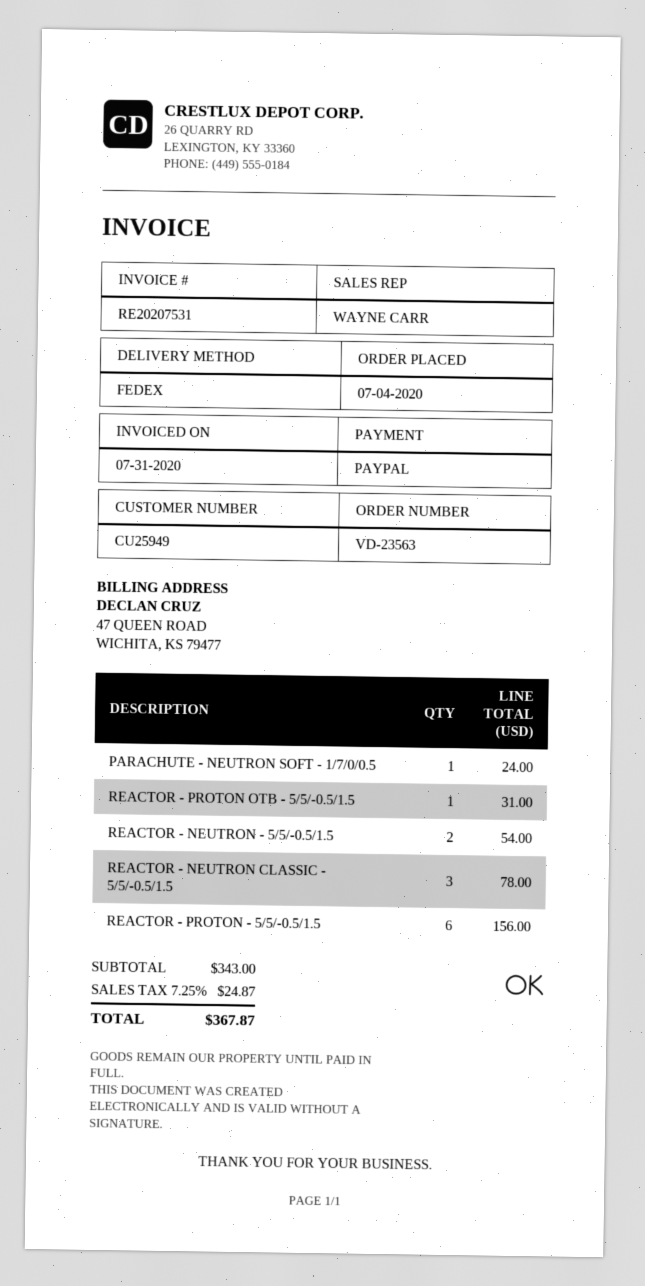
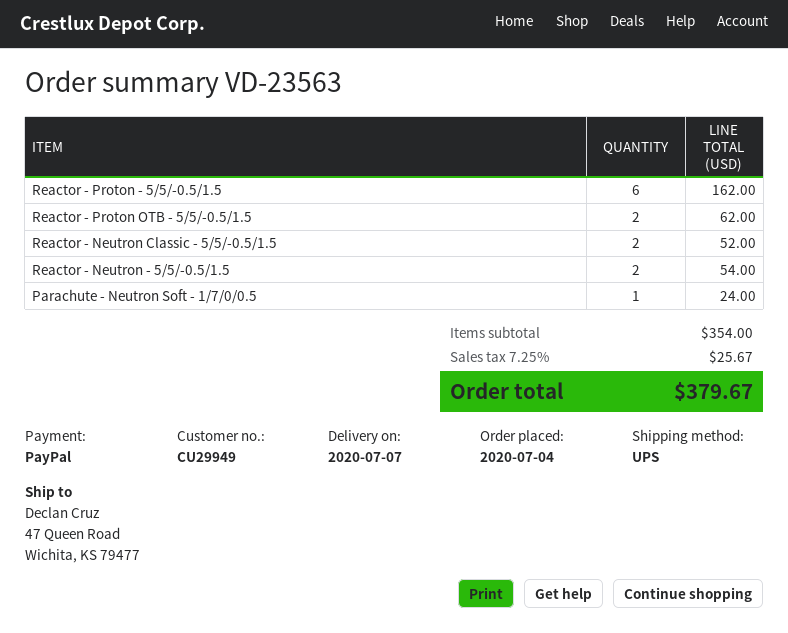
customer number: CU25949 -> CU29949
shipping method: FedEx -> UPS
REACTOR - PROTON OTB - 5/5/-0.5/1.5: 1 for 31.00 -> 2 for 62.00
REACTOR - NEUTRON CLASSIC - 5/5/-0.5/1.5: 3 for 78.00 -> 2 for 52.00
REACTOR - PROTON - 5/5/-0.5/1.5: 6 for 156.00 -> 6 for 162.00
subtotal: 343.00 -> 354.00
tax: 7.25% = 24.87 -> 7.25% = 25.67
total: 367.87 -> 379.67

